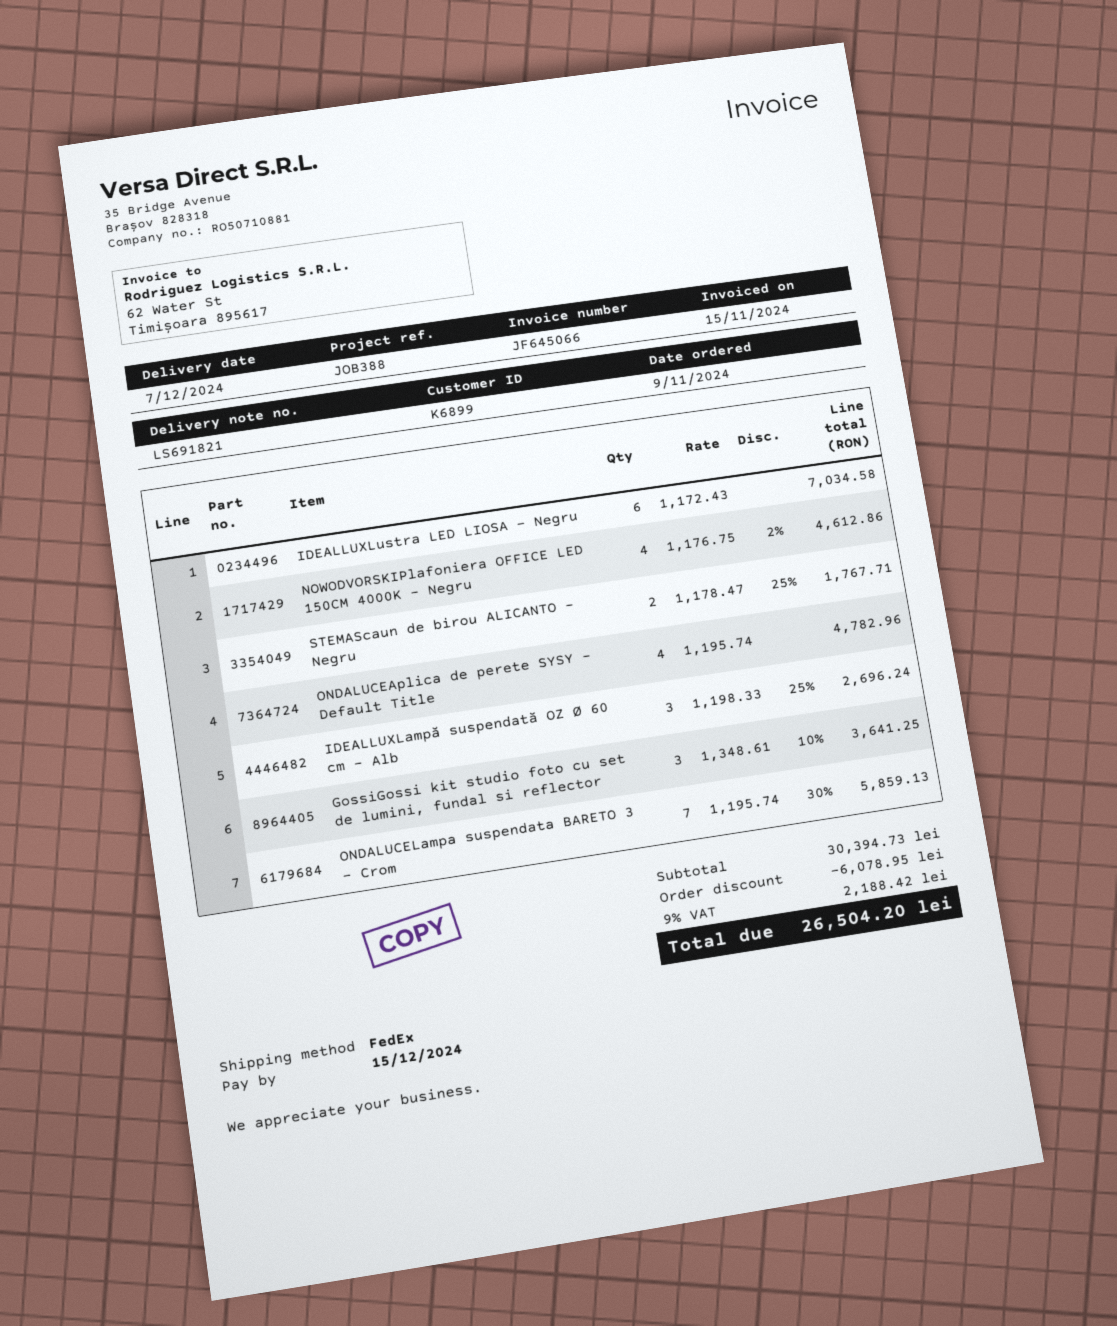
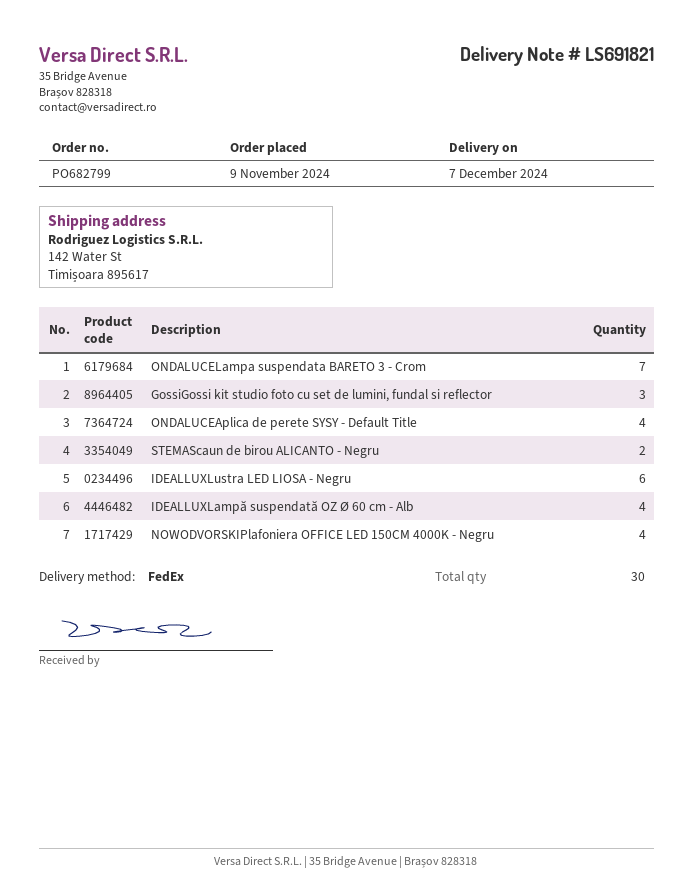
IDEALLUXLampă suspendată OZ Ø 60 cm - Alb: 3 -> 4

